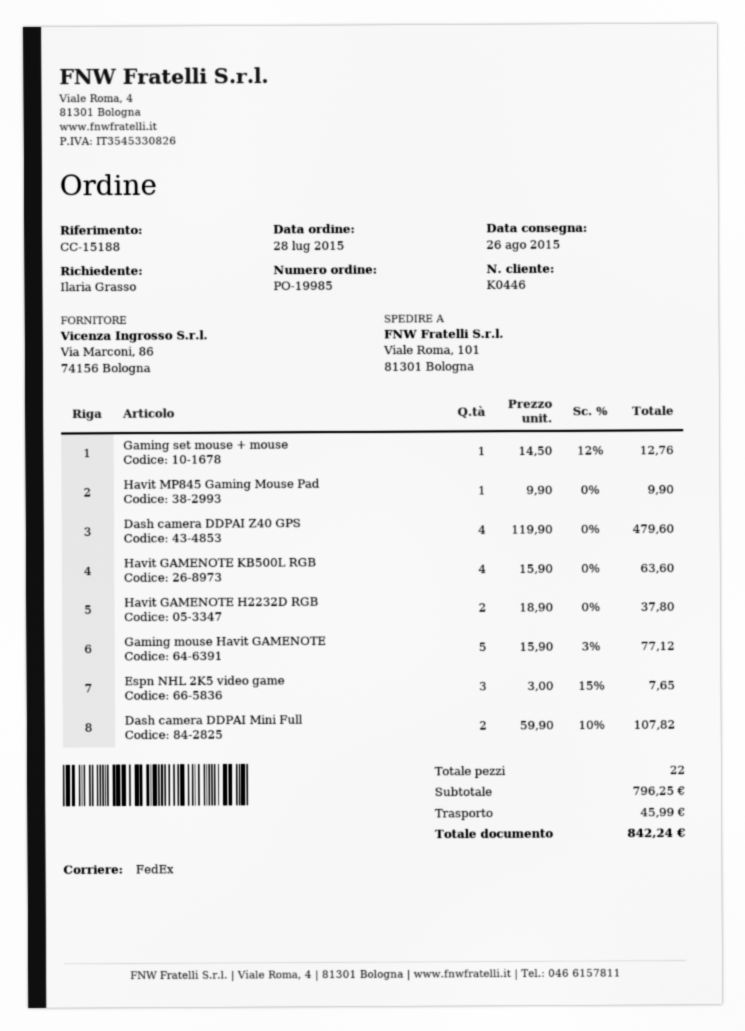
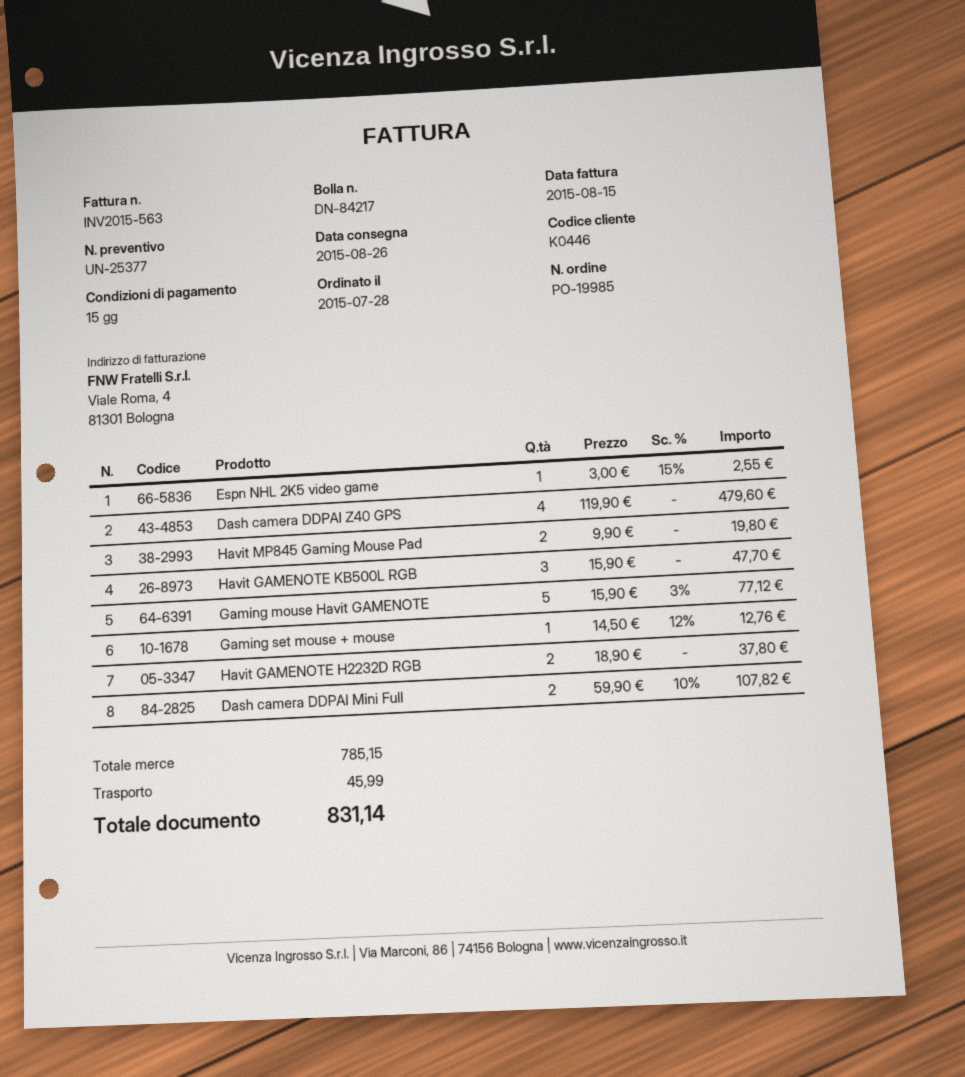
Havit MP845 Gaming Mouse Pad: 1 x 9.90 = 9.90 -> 2 x 9.90 = 19.80
Havit GAMENOTE KB500L RGB: 4 x 15.90 = 63.60 -> 3 x 15.90 = 47.70
Espn NHL 2K5 video game: 3 x 3.00 - 15% = 7.65 -> 1 x 3.00 - 15% = 2.55
subtotal: 796.25 -> 785.15
total: 842.24 -> 831.14

